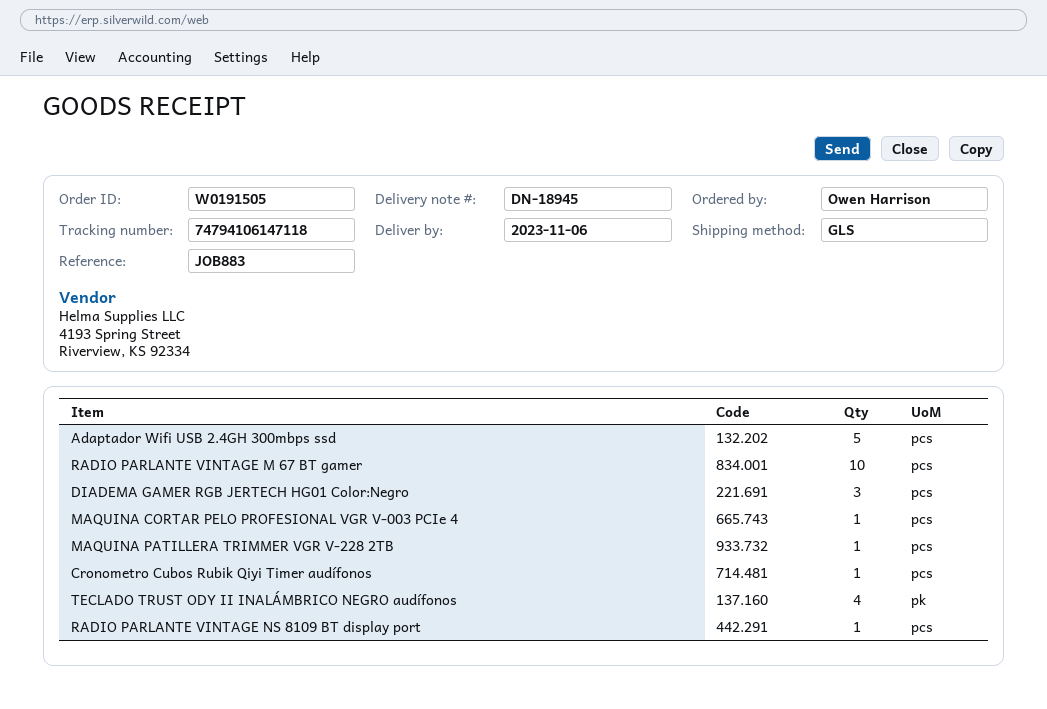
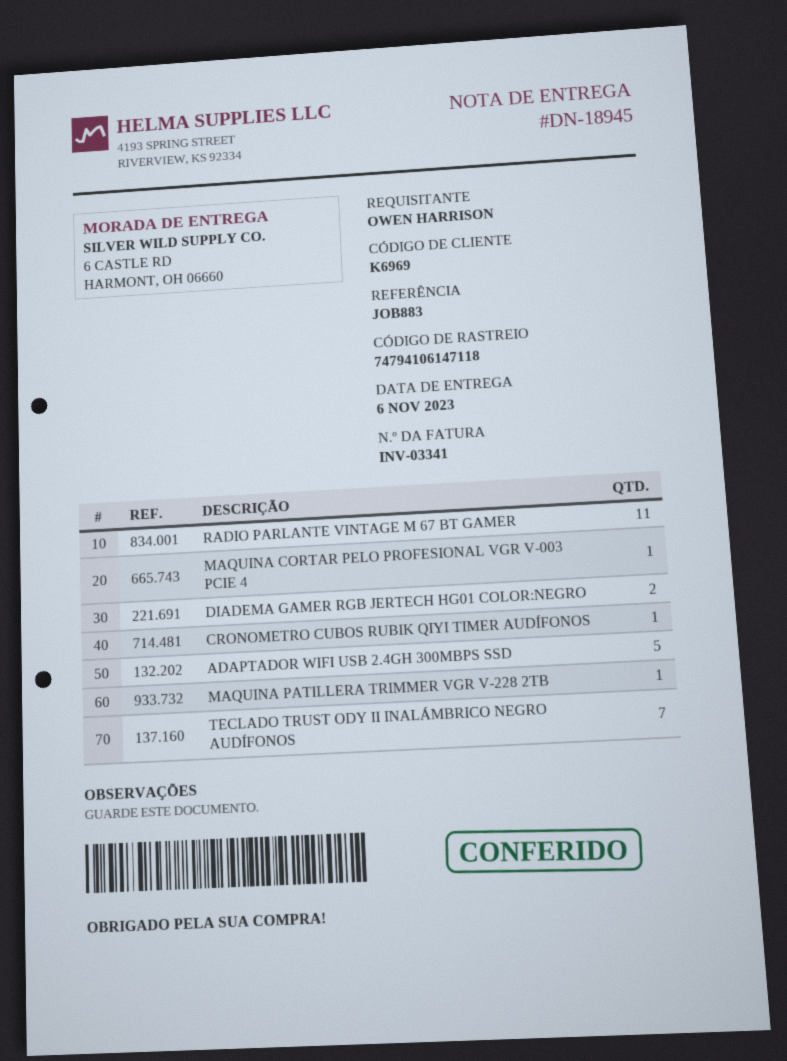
RADIO PARLANTE VINTAGE M 67 BT gamer: 10 -> 11
DIADEMA GAMER RGB JERTECH HG01 Color:Negro: 3 -> 2
TECLADO TRUST ODY II INALÁMBRICO NEGRO audífonos: 4 -> 7
RADIO PARLANTE VINTAGE NS 8109 BT display port: 1 -> none

